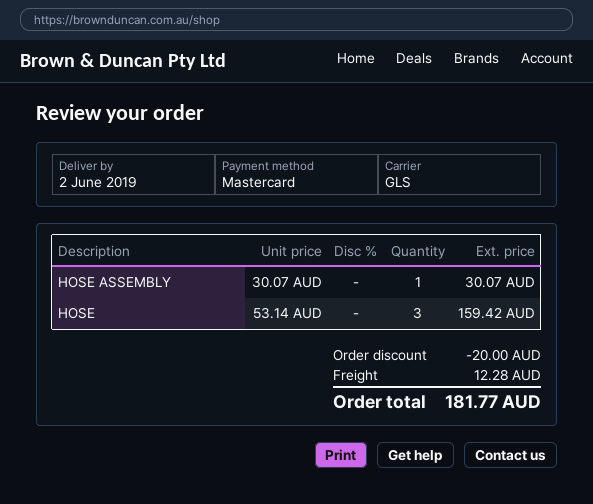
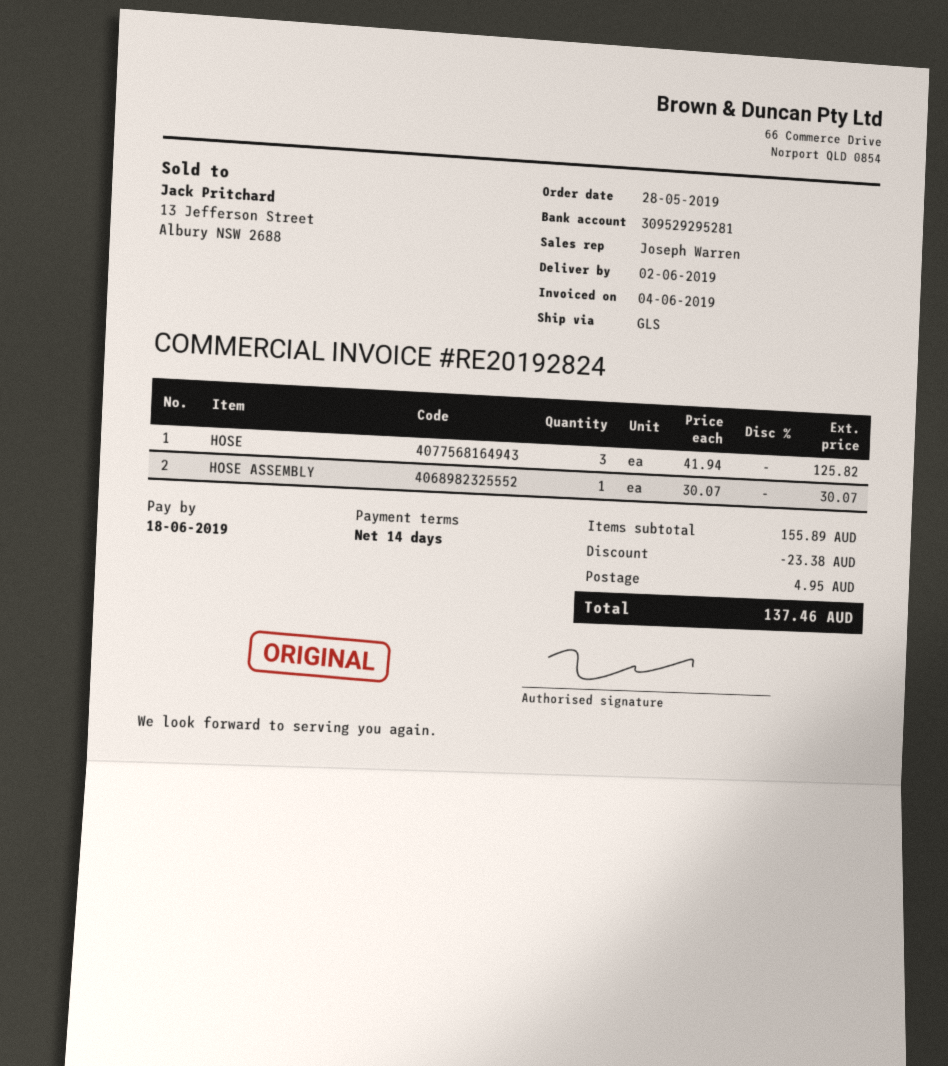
HOSE: 3 x 53.14 = 159.42 -> 3 x 41.94 = 125.82
discount: 20.00 -> 23.38
shipping: 12.28 -> 4.95
total: 181.77 -> 137.46

